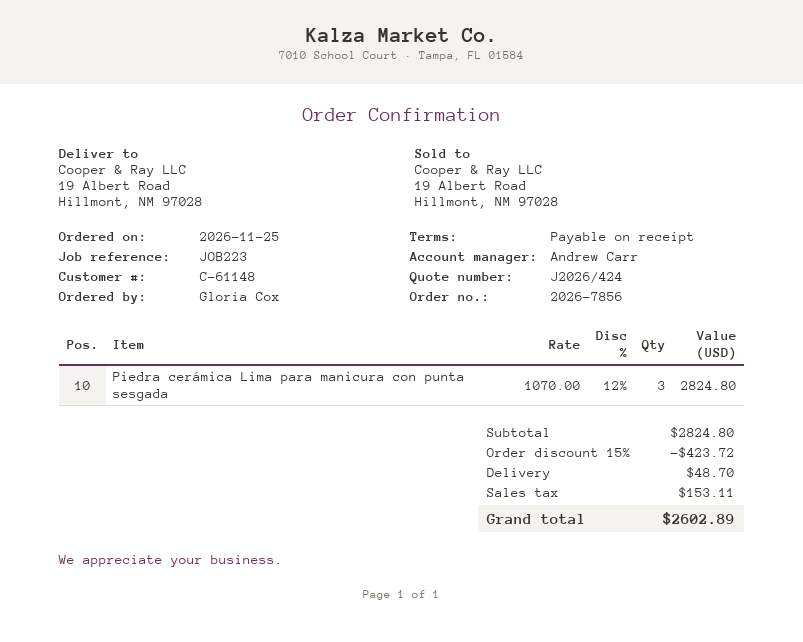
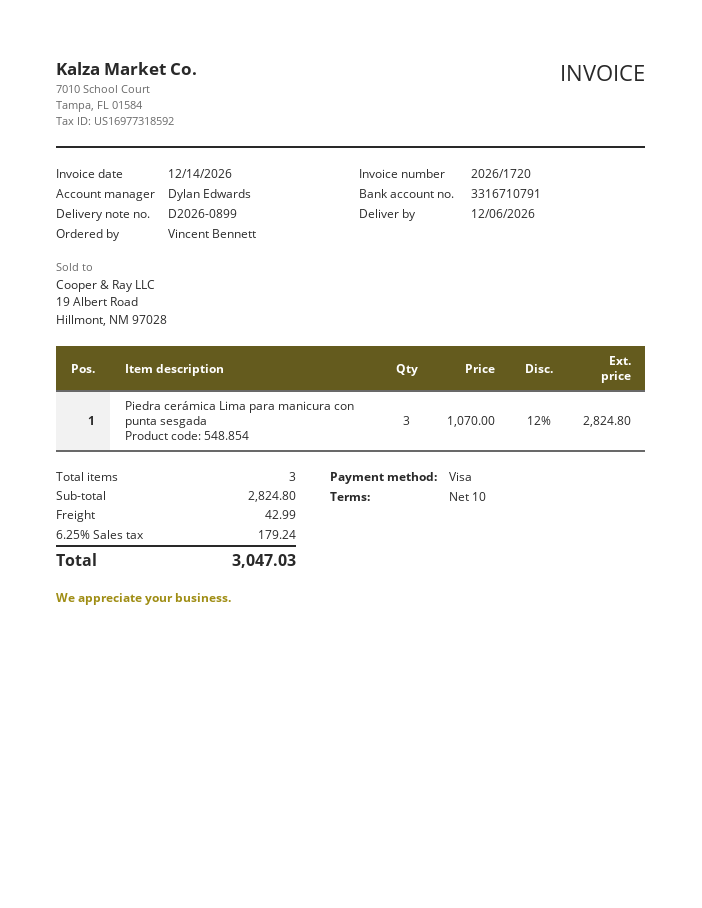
payment terms: on receipt -> 10 days
ordered by: Gloria Cox -> Vincent Bennett
sales rep: Andrew Carr -> Dylan Edwards
discount: 15% = 423.72 -> none
shipping: 48.70 -> 42.99
tax: 153.11 -> 179.24
total: 2602.89 -> 3047.03

